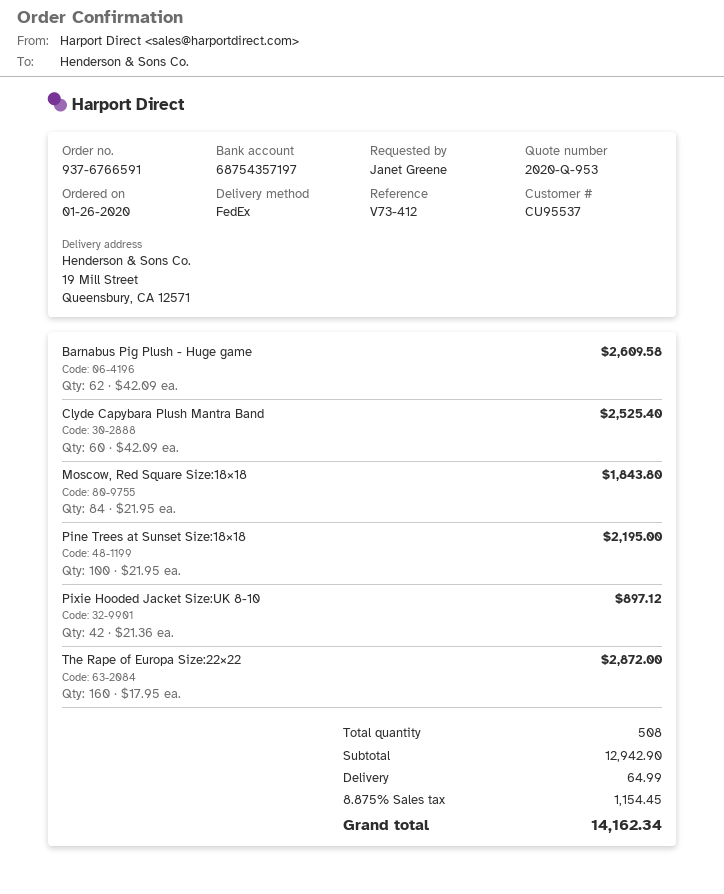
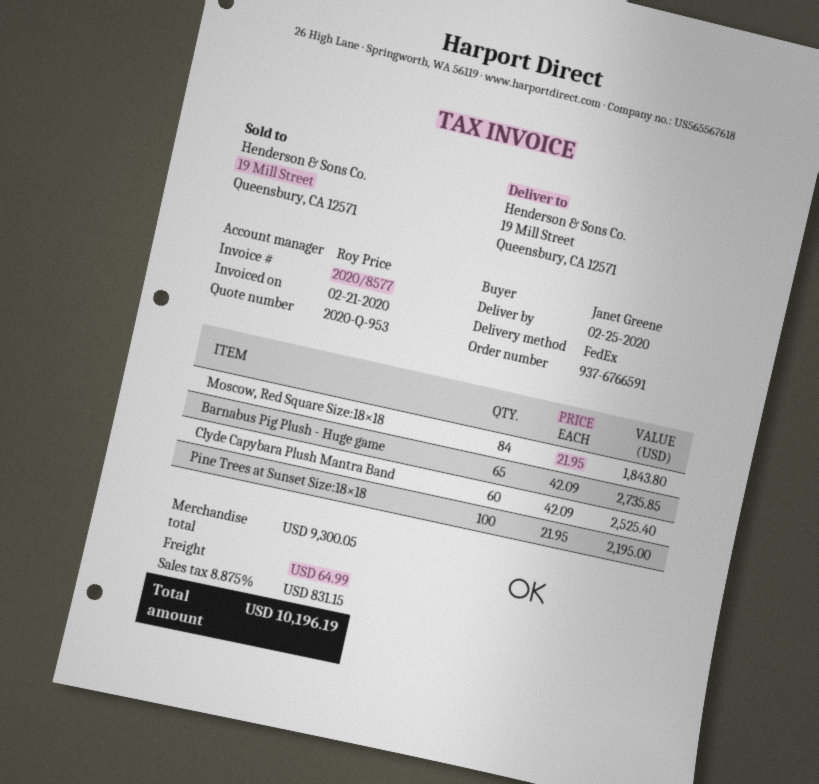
Barnabus Pig Plush - Huge game: 62 x 42.09 = 2609.58 -> 65 x 42.09 = 2735.85
Pixie Hooded Jacket Size:UK 8-10: 42 x 21.36 = 897.12 -> none
The Rape of Europa Size:22×22: 160 x 17.95 = 2872.00 -> none
subtotal: 12942.90 -> 9300.05
tax: 8.875% = 1154.45 -> 8.875% = 831.15
total: 14162.34 -> 10196.19

